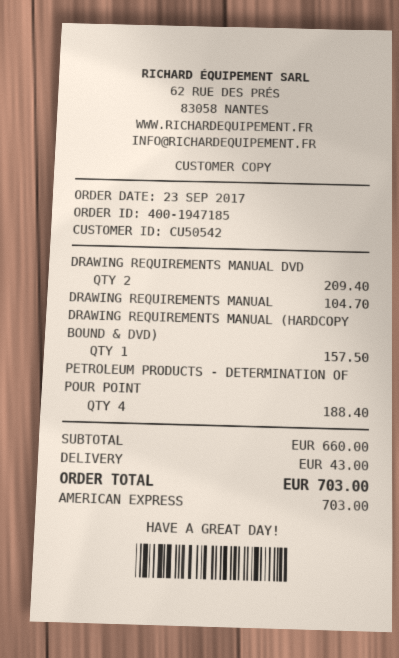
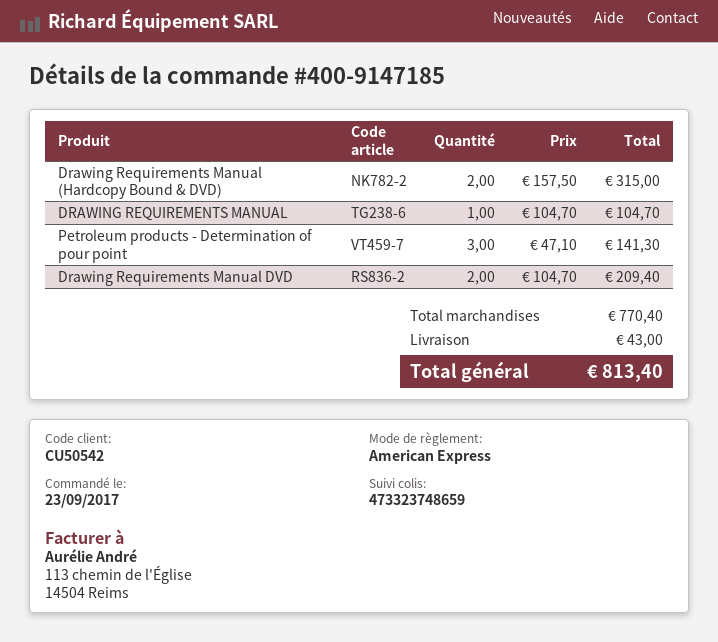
order number: 400-1947185 -> 400-9147185
DRAWING REQUIREMENTS MANUAL (HARDCOPY BOUND & DVD): 1 for 157.50 -> 2 for 315.00
PETROLEUM PRODUCTS - DETERMINATION OF POUR POINT: 4 for 188.40 -> 3 for 141.30
subtotal: 660.00 -> 770.40
total: 703.00 -> 813.40

